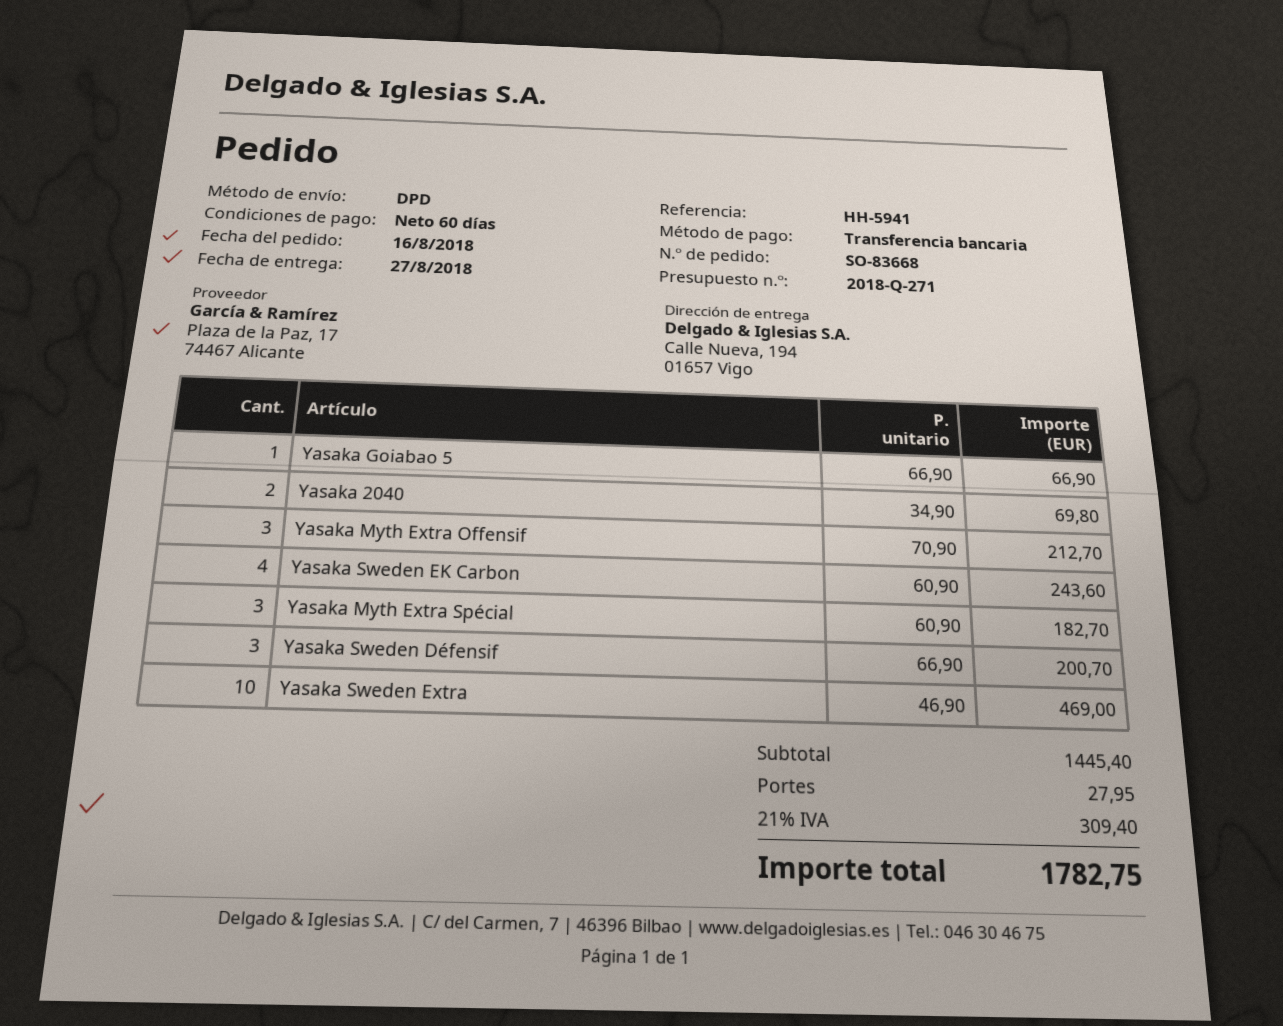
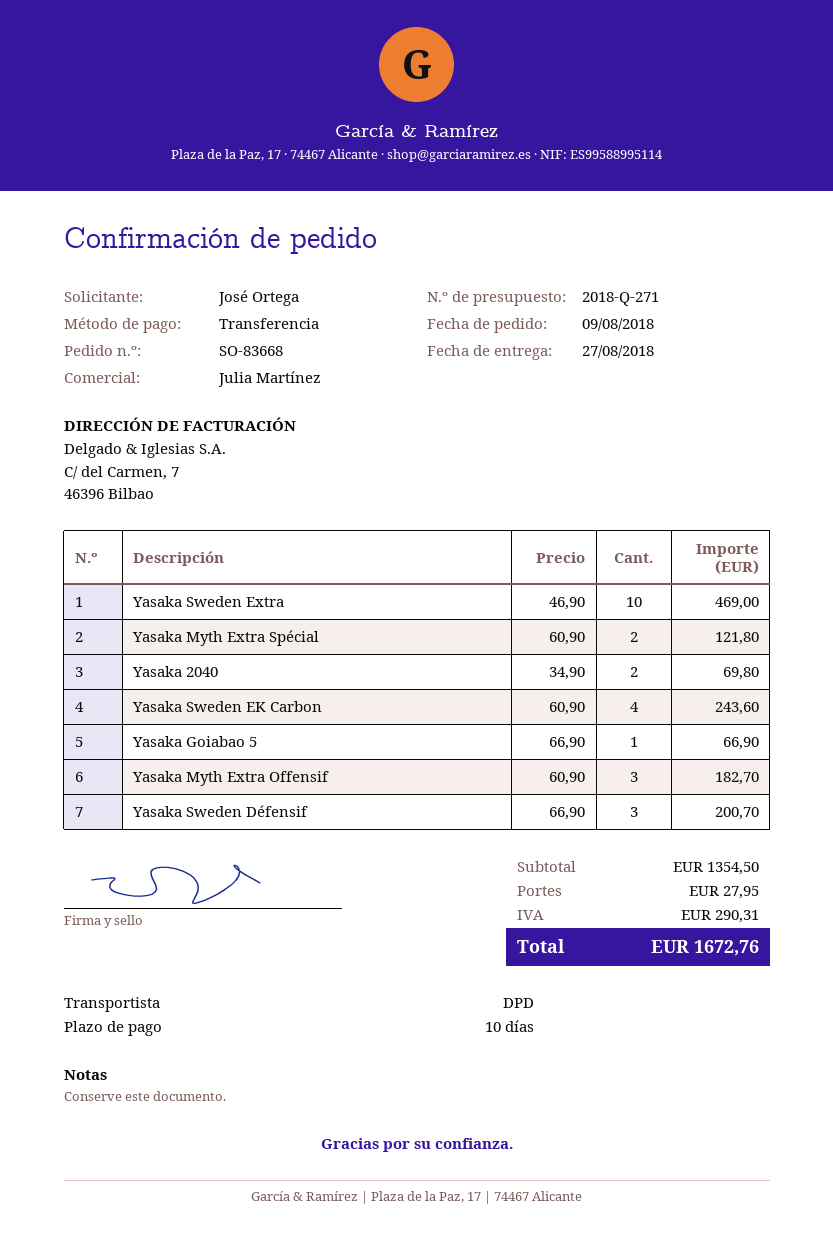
order date: 2018-08-16 -> 2018-08-09
payment terms: 60 days -> 10 days
Yasaka Myth Extra Offensif: 3 x 70.90 = 212.70 -> 3 x 60.90 = 182.70
Yasaka Myth Extra Spécial: 3 x 60.90 = 182.70 -> 2 x 60.90 = 121.80
subtotal: 1445.40 -> 1354.50
tax: 309.40 -> 290.31
total: 1782.75 -> 1672.76

